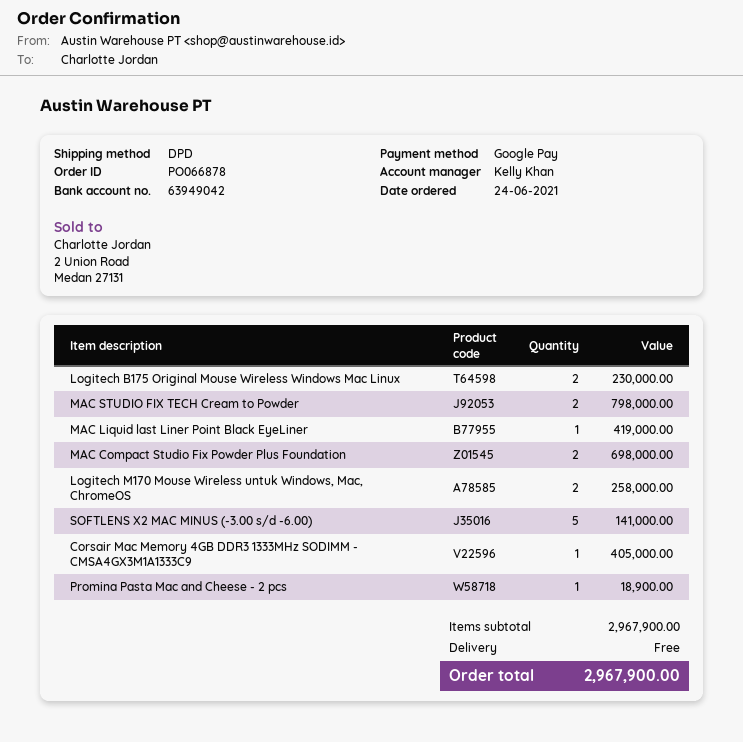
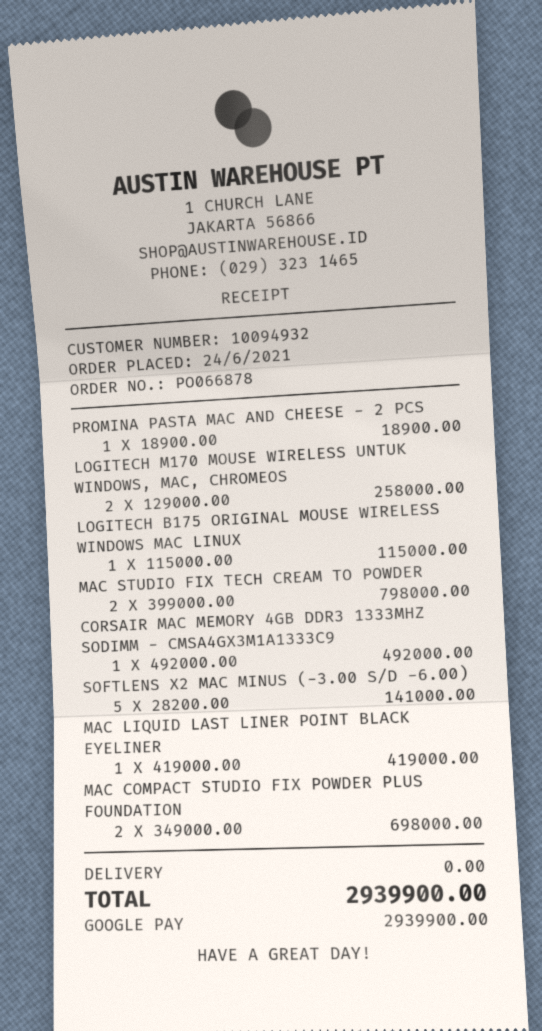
Logitech B175 Original Mouse Wireless Windows Mac Linux: 2 for 230000.00 -> 1 for 115000.00
Corsair Mac Memory 4GB DDR3 1333MHz SODIMM - CMSA4GX3M1A1333C9: 1 for 405000.00 -> 1 for 492000.00
total: 2967900.00 -> 2939900.00

